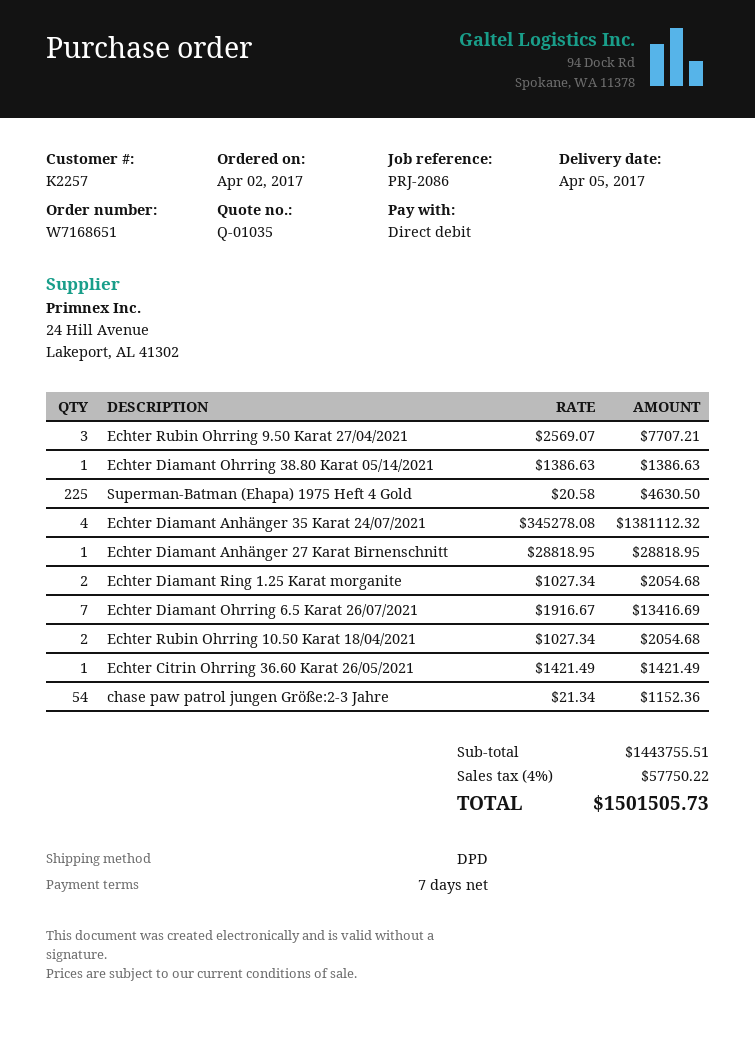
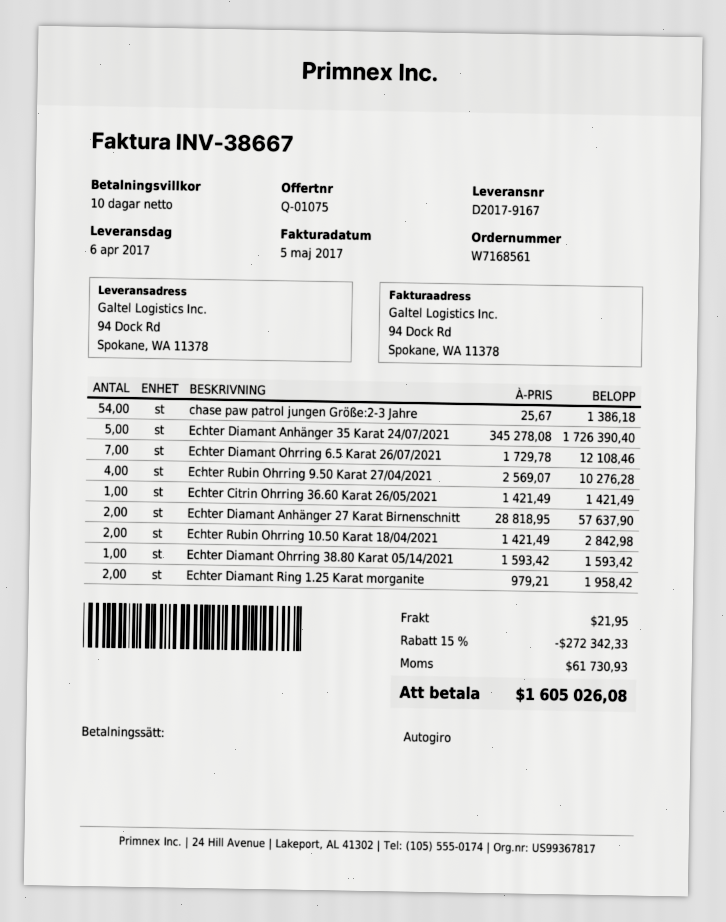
quote number: Q-01035 -> Q-01075
order number: W7168651 -> W7168561
delivery date: 2017-04-05 -> 2017-04-06
payment terms: 7 days -> 10 days
Echter Rubin Ohrring 9.50 Karat 27/04/2021: 3 x 2569.07 = 7707.21 -> 4 x 2569.07 = 10276.28
Echter Diamant Ohrring 38.80 Karat 05/14/2021: 1 x 1386.63 = 1386.63 -> 1 x 1593.42 = 1593.42
Superman-Batman (Ehapa) 1975 Heft 4 Gold: 225 x 20.58 = 4630.50 -> none
Echter Diamant Anhänger 35 Karat 24/07/2021: 4 x 345278.08 = 1381112.32 -> 5 x 345278.08 = 1726390.40
Echter Diamant Anhänger 27 Karat Birnenschnitt: 1 x 28818.95 = 28818.95 -> 2 x 28818.95 = 57637.90
Echter Diamant Ring 1.25 Karat morganite: 2 x 1027.34 = 2054.68 -> 2 x 979.21 = 1958.42
Echter Diamant Ohrring 6.5 Karat 26/07/2021: 7 x 1916.67 = 13416.69 -> 7 x 1729.78 = 12108.46
Echter Rubin Ohrring 10.50 Karat 18/04/2021: 2 x 1027.34 = 2054.68 -> 2 x 1421.49 = 2842.98
chase paw patrol jungen Größe:2-3 Jahre: 54 x 21.34 = 1152.36 -> 54 x 25.67 = 1386.18
discount: none -> 15% = 272342.33
shipping: none -> 21.95
tax: 57750.22 -> 61730.93
total: 1501505.73 -> 1605026.08

